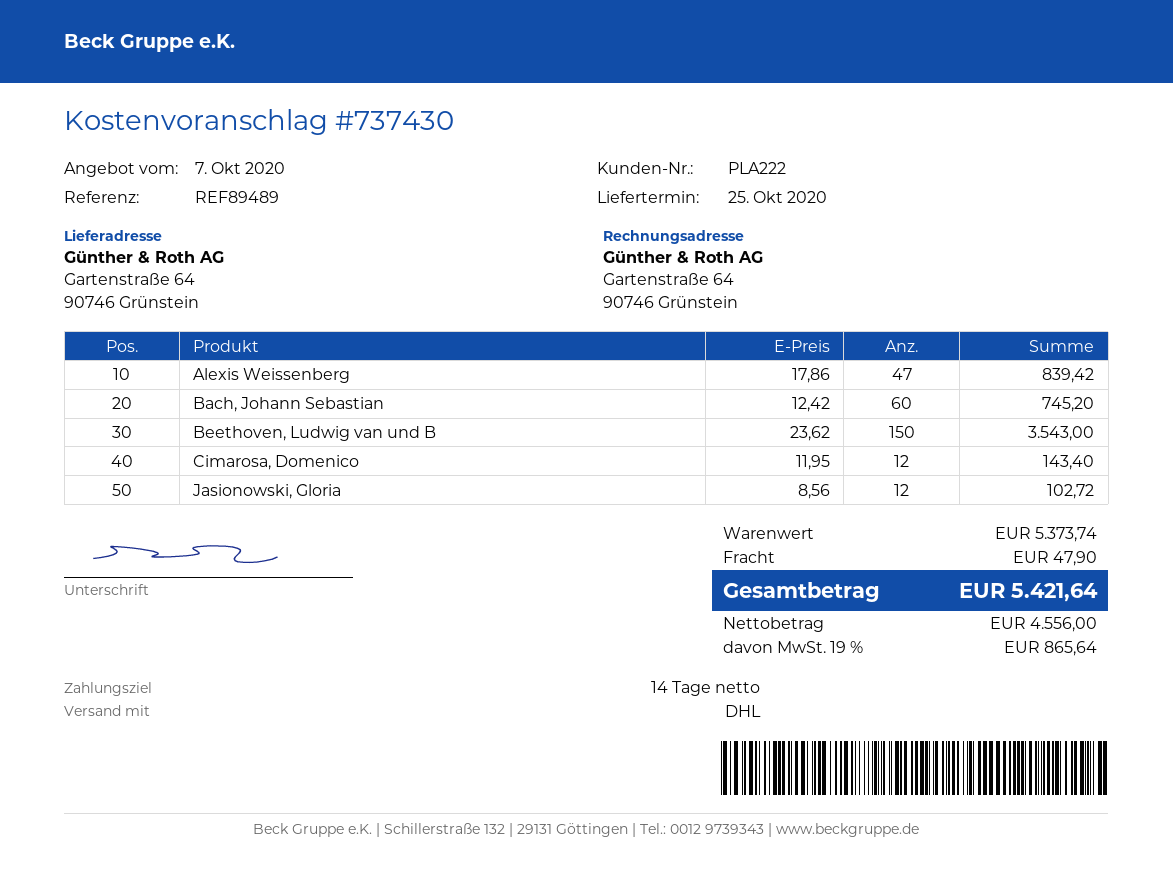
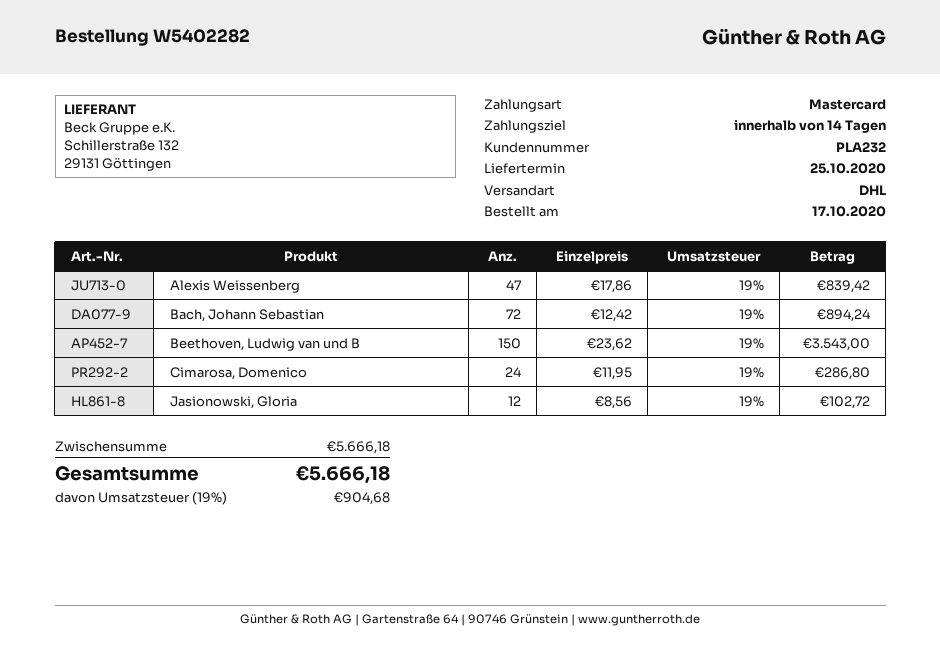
customer number: PLA222 -> PLA232
Bach, Johann Sebastian: 60 x 12.42 = 745.20 -> 72 x 12.42 = 894.24
Cimarosa, Domenico: 12 x 11.95 = 143.40 -> 24 x 11.95 = 286.80
subtotal: 5373.74 -> 5666.18
shipping: 47.90 -> none
tax: 19% = 865.64 -> 19% = 904.68
total: 5421.64 -> 5666.18

